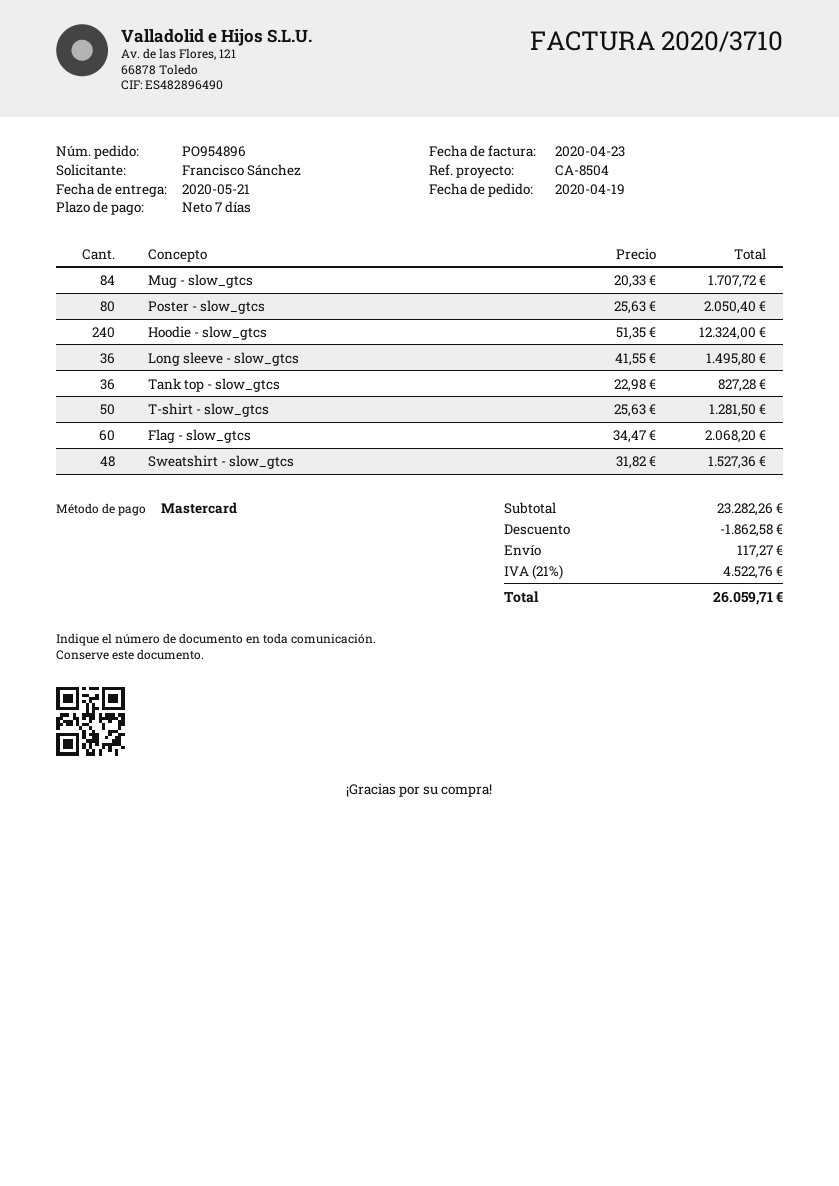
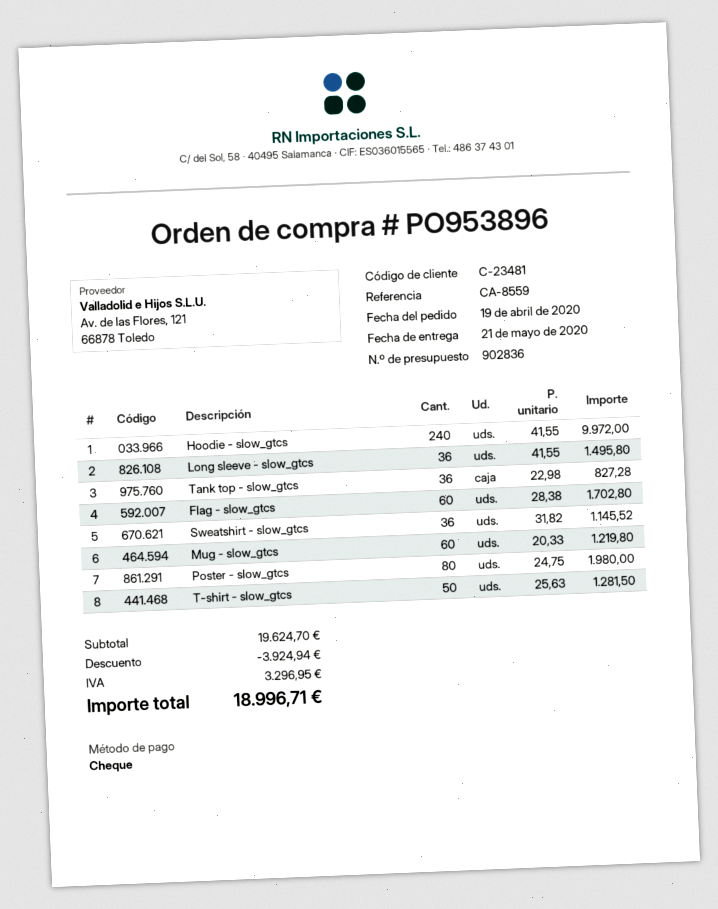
order number: PO954896 -> PO953896
reference: CA-8504 -> CA-8559
payment method: Mastercard -> cheque
Mug - slow_gtcs: 84 x 20.33 = 1707.72 -> 60 x 20.33 = 1219.80
Poster - slow_gtcs: 80 x 25.63 = 2050.40 -> 80 x 24.75 = 1980.00
Hoodie - slow_gtcs: 240 x 51.35 = 12324.00 -> 240 x 41.55 = 9972.00
Flag - slow_gtcs: 60 x 34.47 = 2068.20 -> 60 x 28.38 = 1702.80
Sweatshirt - slow_gtcs: 48 x 31.82 = 1527.36 -> 36 x 31.82 = 1145.52
subtotal: 23282.26 -> 19624.70
discount: 1862.58 -> 3924.94
shipping: 117.27 -> none
tax: 4522.76 -> 3296.95
total: 26059.71 -> 18996.71

